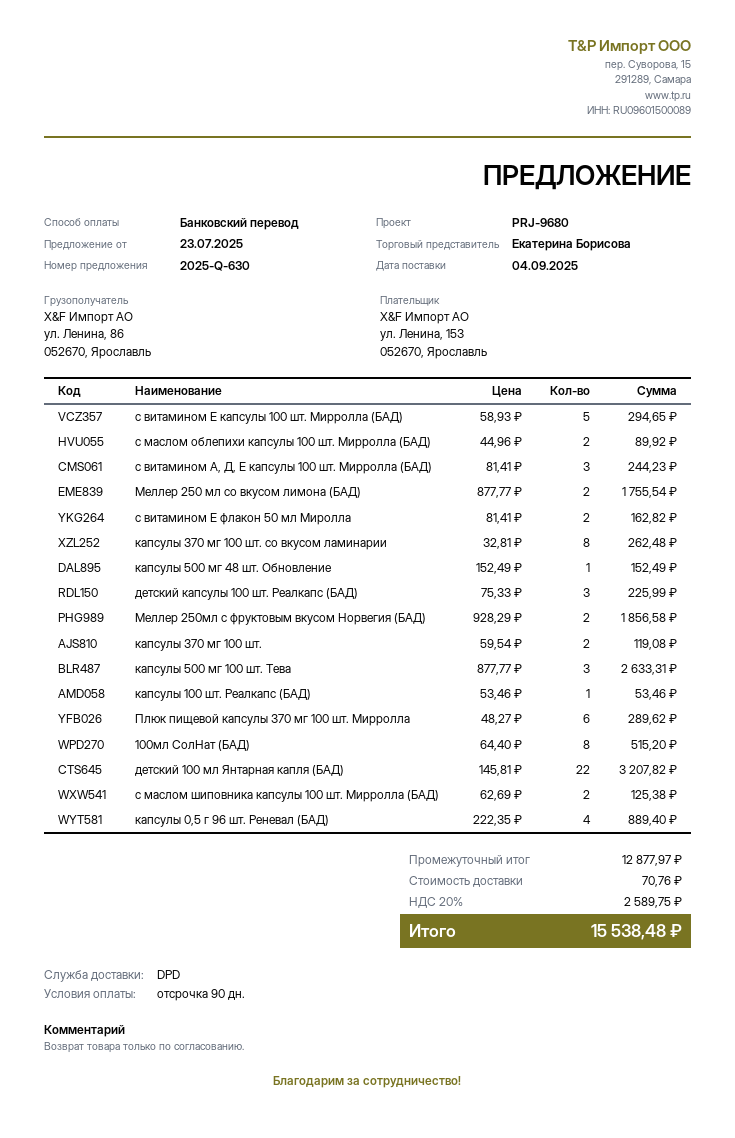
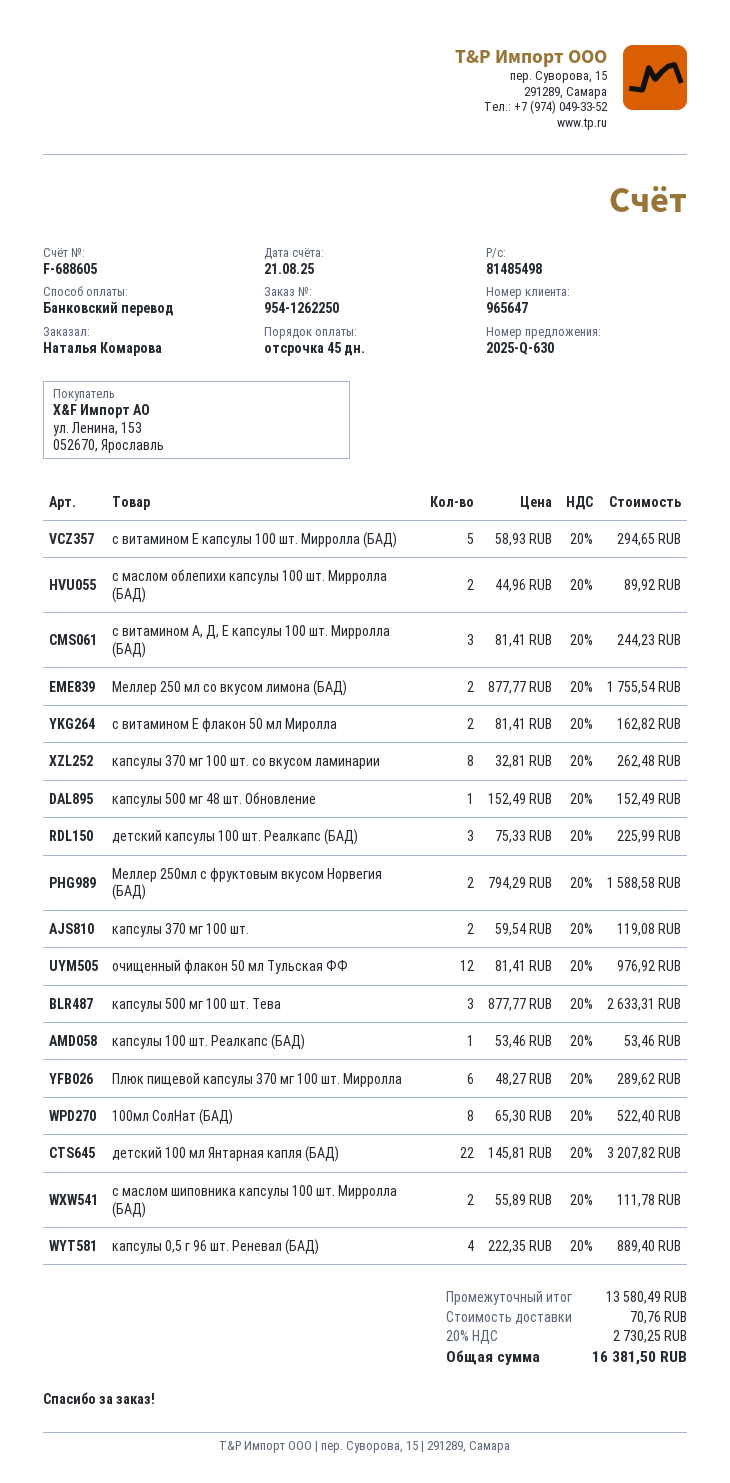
payment terms: 90 days -> 45 days
Меллер 250мл с фруктовым вкусом Норвегия (БАД): 2 x 928.29 = 1856.58 -> 2 x 794.29 = 1588.58
100мл СолНат (БАД): 8 x 64.40 = 515.20 -> 8 x 65.30 = 522.40
с маслом шиповника капсулы 100 шт. Мирролла (БАД): 2 x 62.69 = 125.38 -> 2 x 55.89 = 111.78
очищенный флакон 50 мл Тульская ФФ: none -> 12 x 81.41 = 976.92
subtotal: 12877.97 -> 13580.49
tax: 20% = 2589.75 -> 20% = 2730.25
total: 15538.48 -> 16381.50

